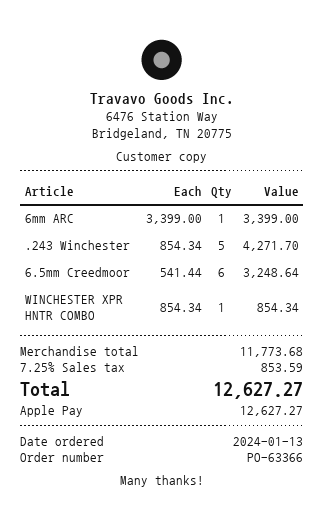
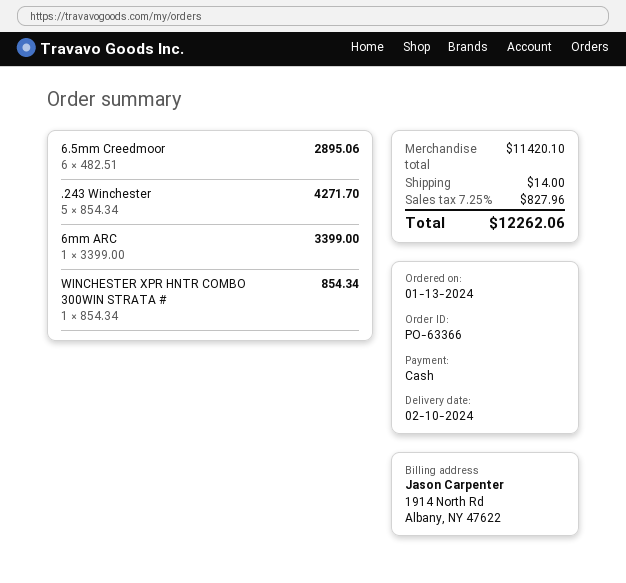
payment method: Apple Pay -> cash
6.5mm Creedmoor: 6 x 541.44 = 3248.64 -> 6 x 482.51 = 2895.06
subtotal: 11773.68 -> 11420.10
shipping: none -> 14.00
tax: 7.25% = 853.59 -> 7.25% = 827.96
total: 12627.27 -> 12262.06

